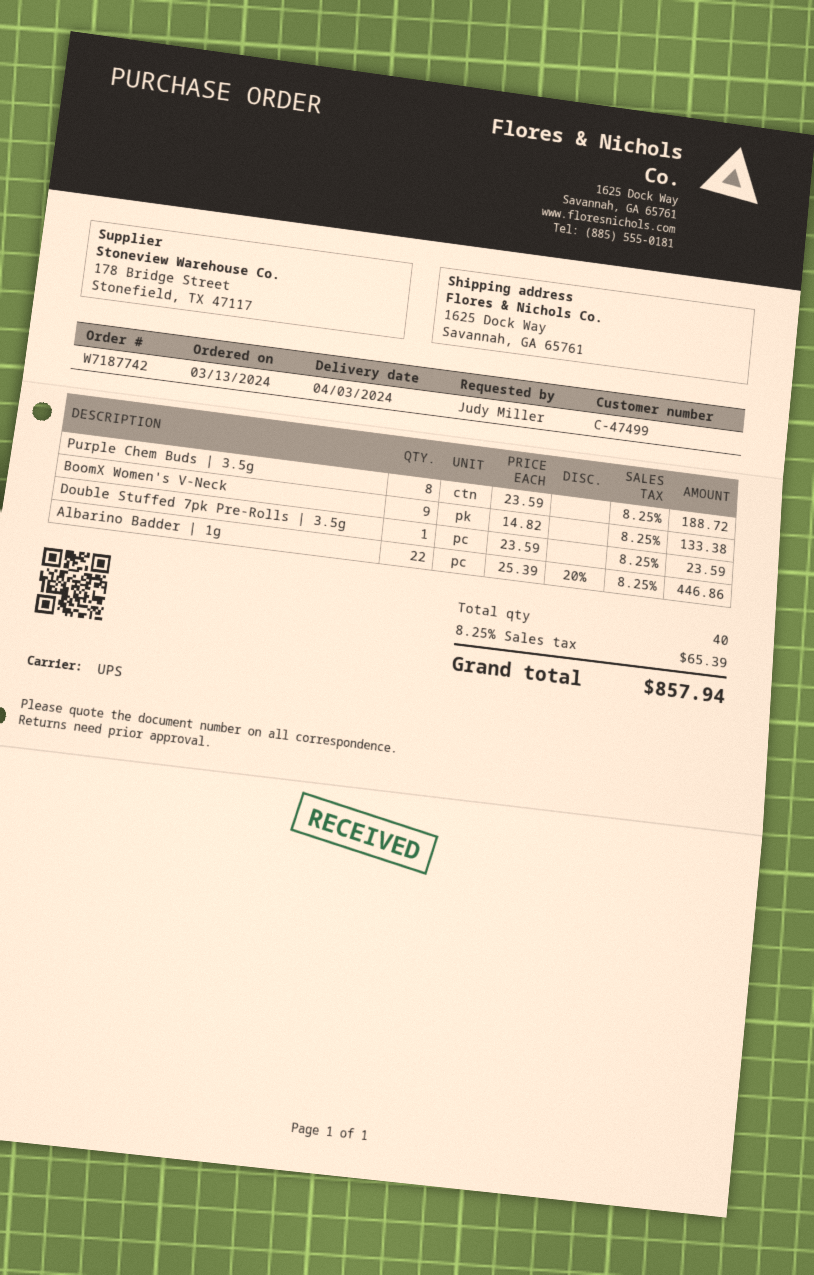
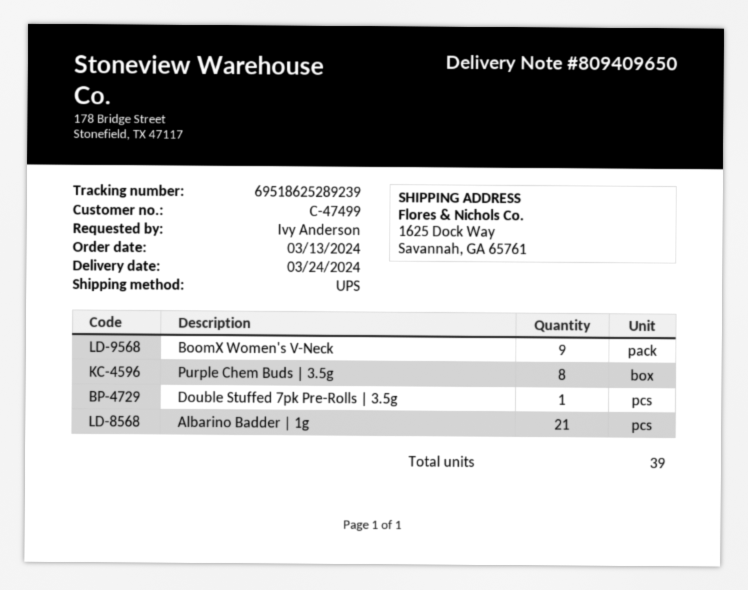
delivery date: 2024-04-03 -> 2024-03-24
ordered by: Judy Miller -> Ivy Anderson
Albarino Badder | 1g: 22 -> 21
total quantity: 40 -> 39

